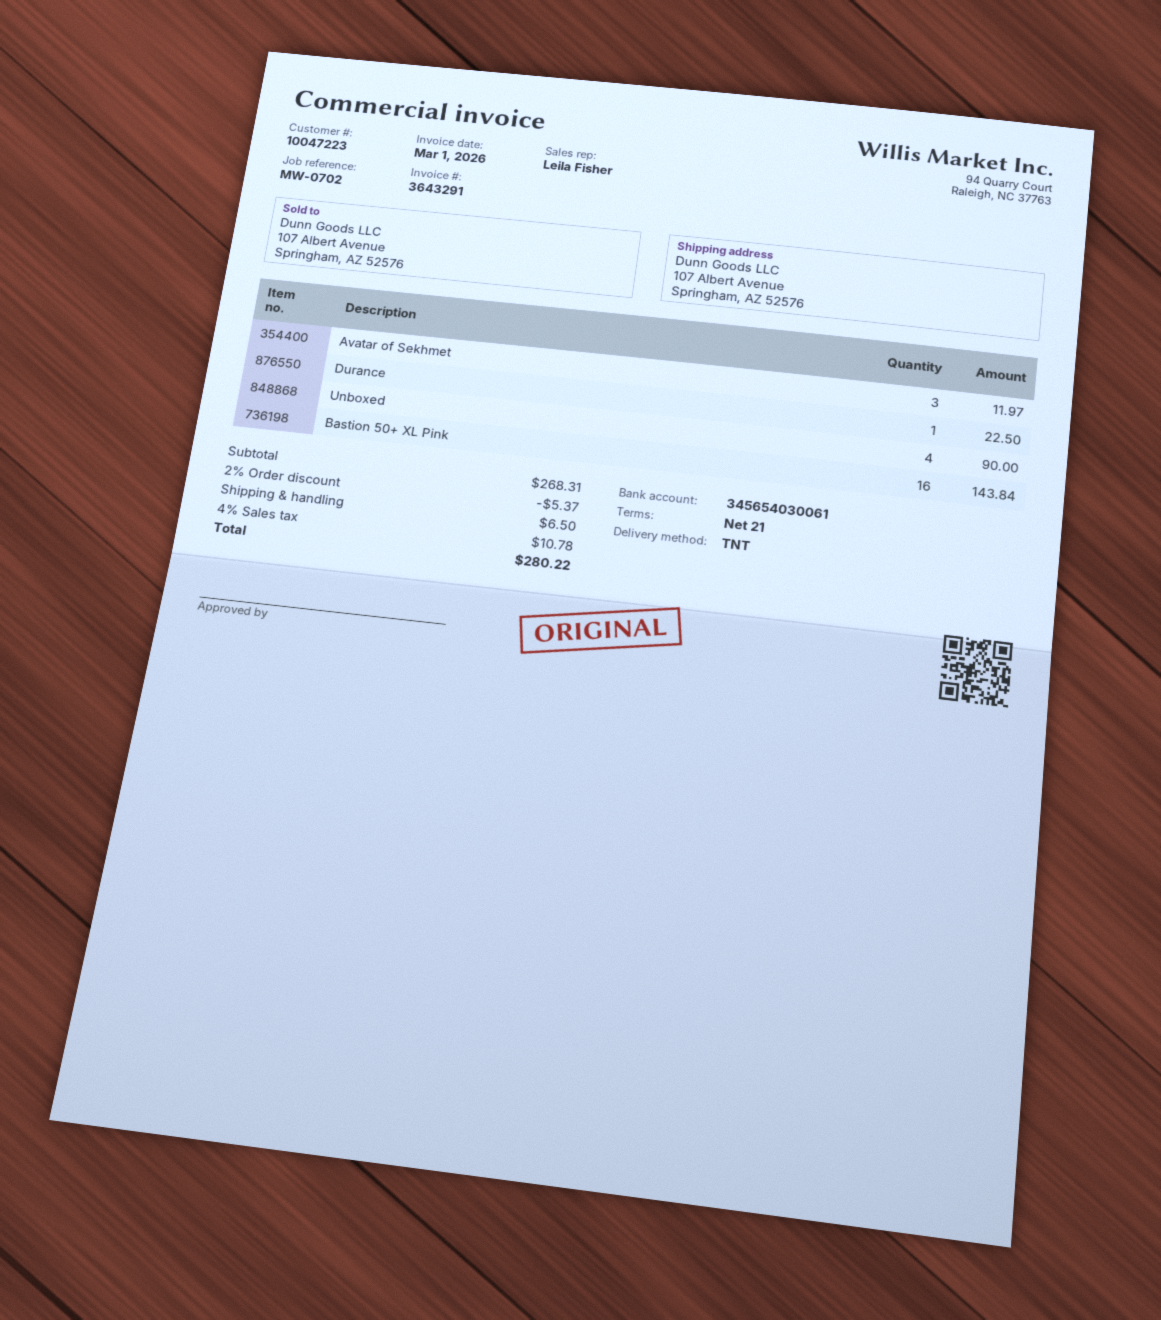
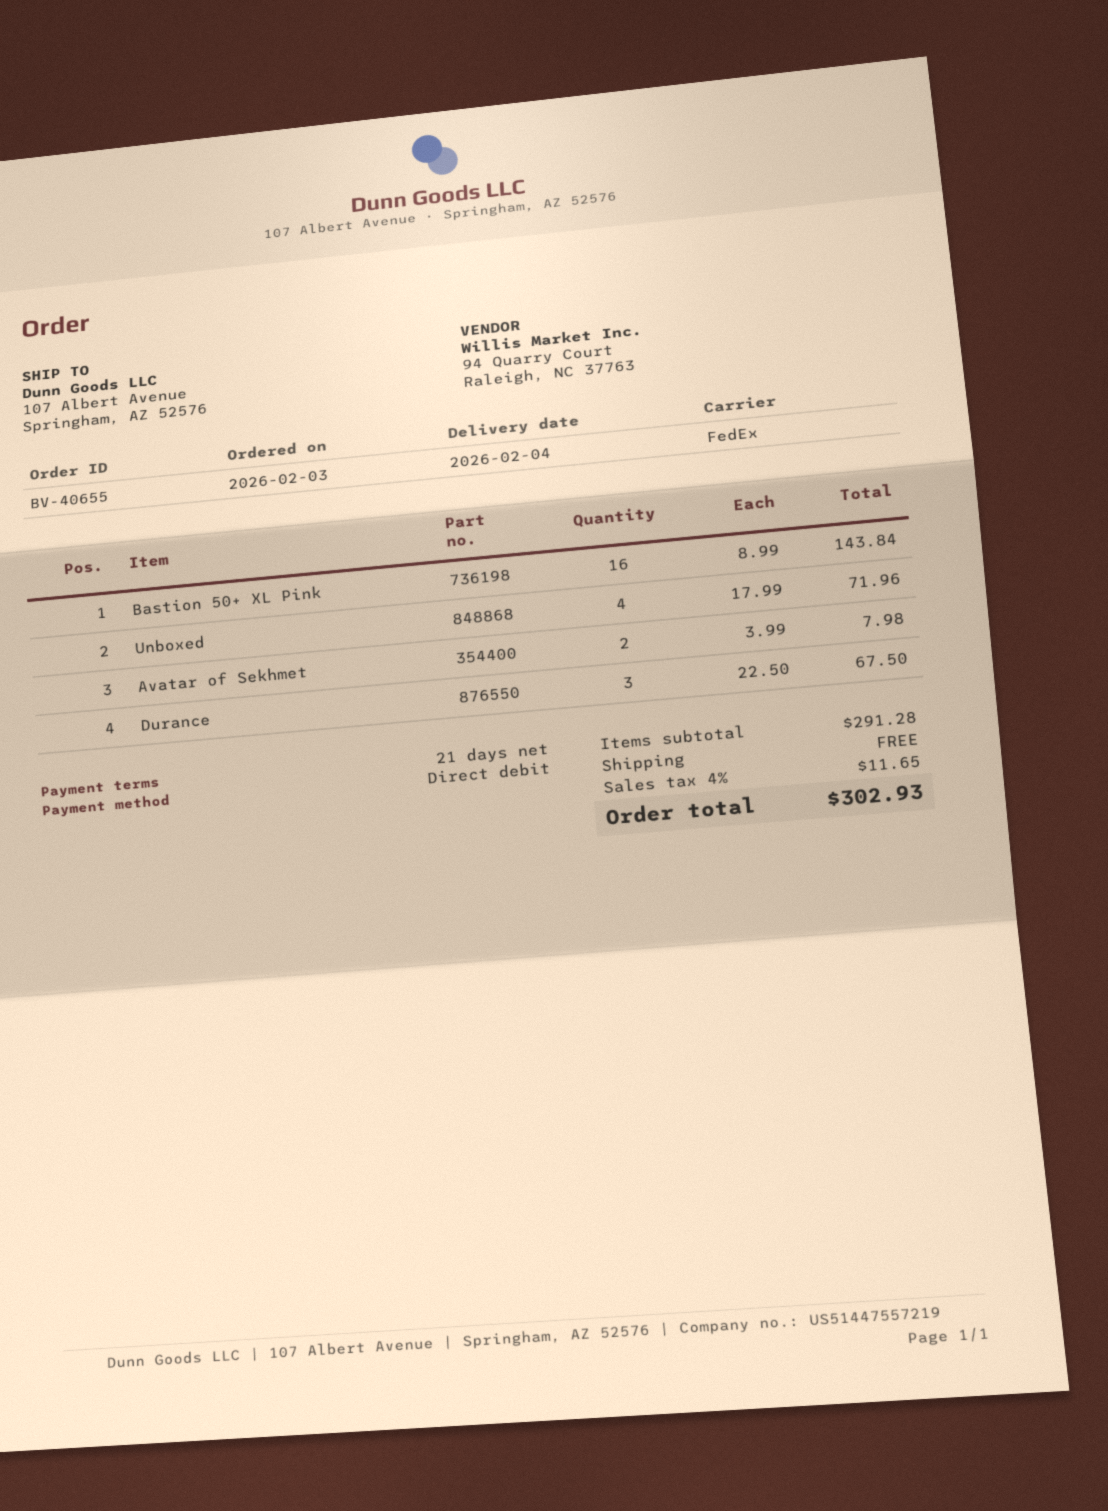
shipping method: TNT -> FedEx
Avatar of Sekhmet: 3 for 11.97 -> 2 for 7.98
Durance: 1 for 22.50 -> 3 for 67.50
Unboxed: 4 for 90.00 -> 4 for 71.96
subtotal: 268.31 -> 291.28
discount: 2% = 5.37 -> none
shipping: 6.50 -> 0.00
tax: 4% = 10.78 -> 4% = 11.65
total: 280.22 -> 302.93

